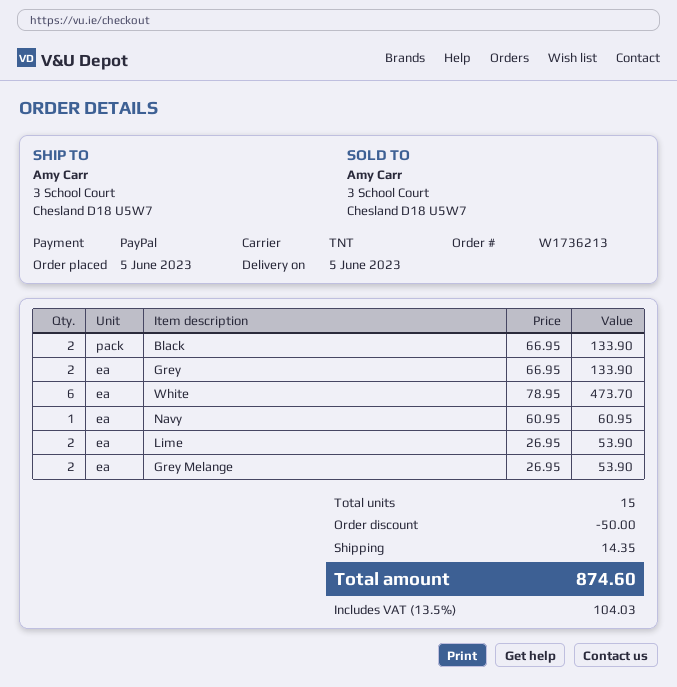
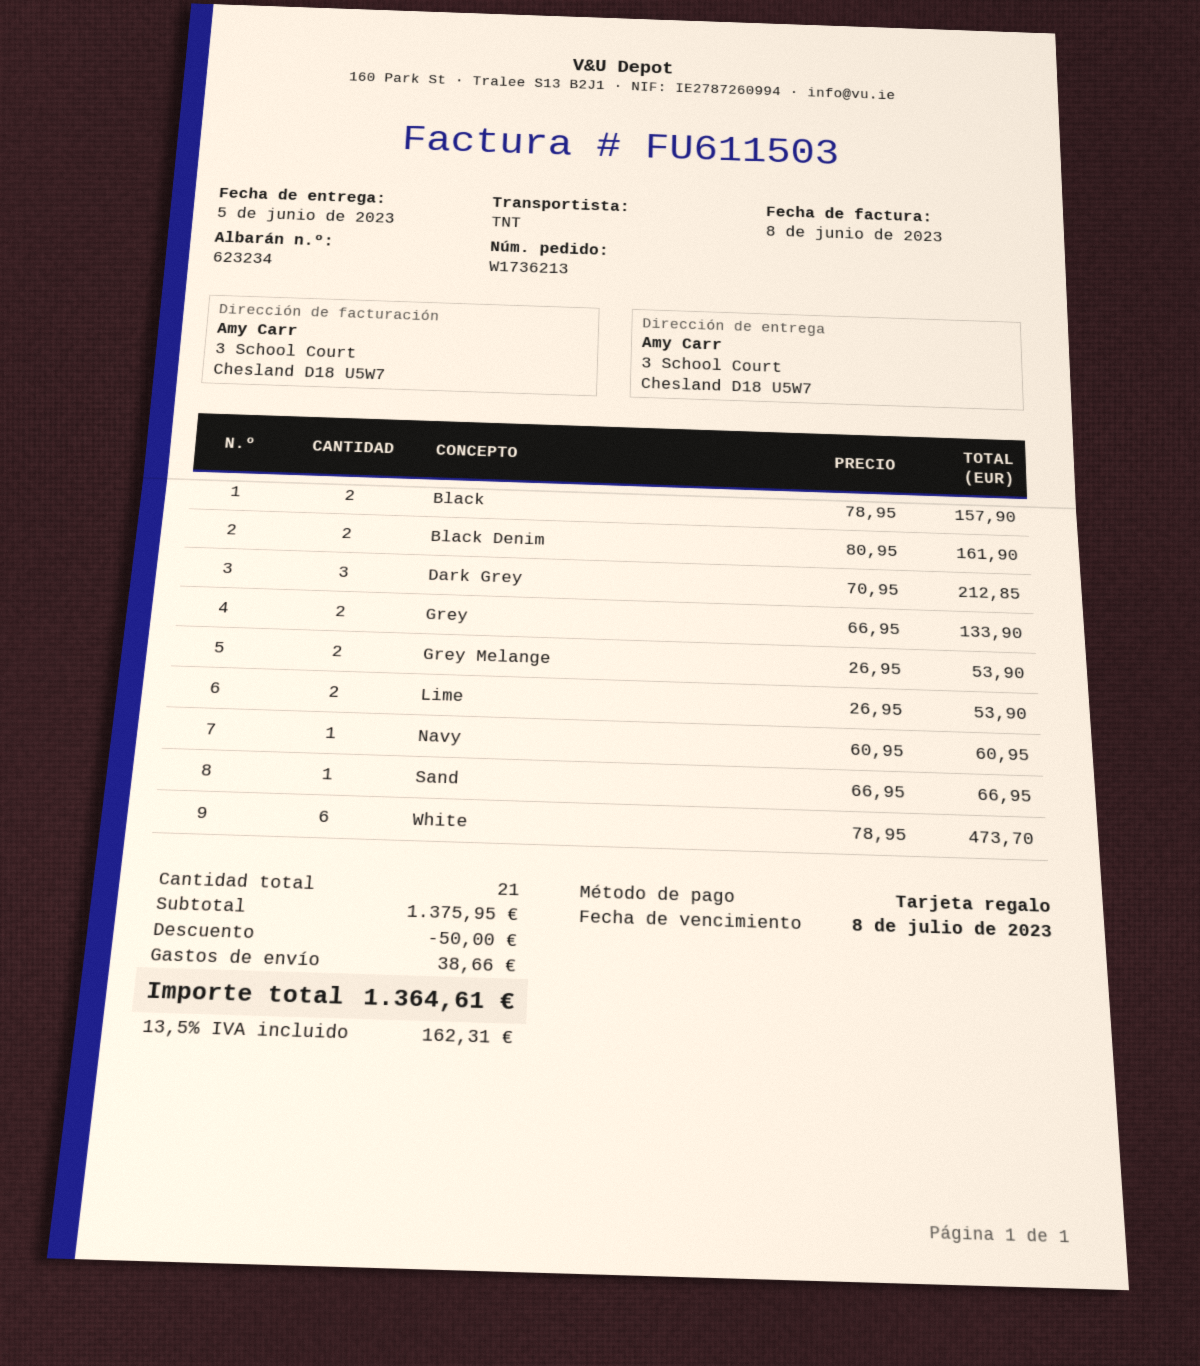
payment method: PayPal -> gift card
Black: 2 x 66.95 = 133.90 -> 2 x 78.95 = 157.90
Black Denim: none -> 2 x 80.95 = 161.90
Dark Grey: none -> 3 x 70.95 = 212.85
Sand: none -> 1 x 66.95 = 66.95
total quantity: 15 -> 21
shipping: 14.35 -> 38.66
tax: 13.5% = 104.03 -> 13.5% = 162.31
total: 874.60 -> 1364.61

